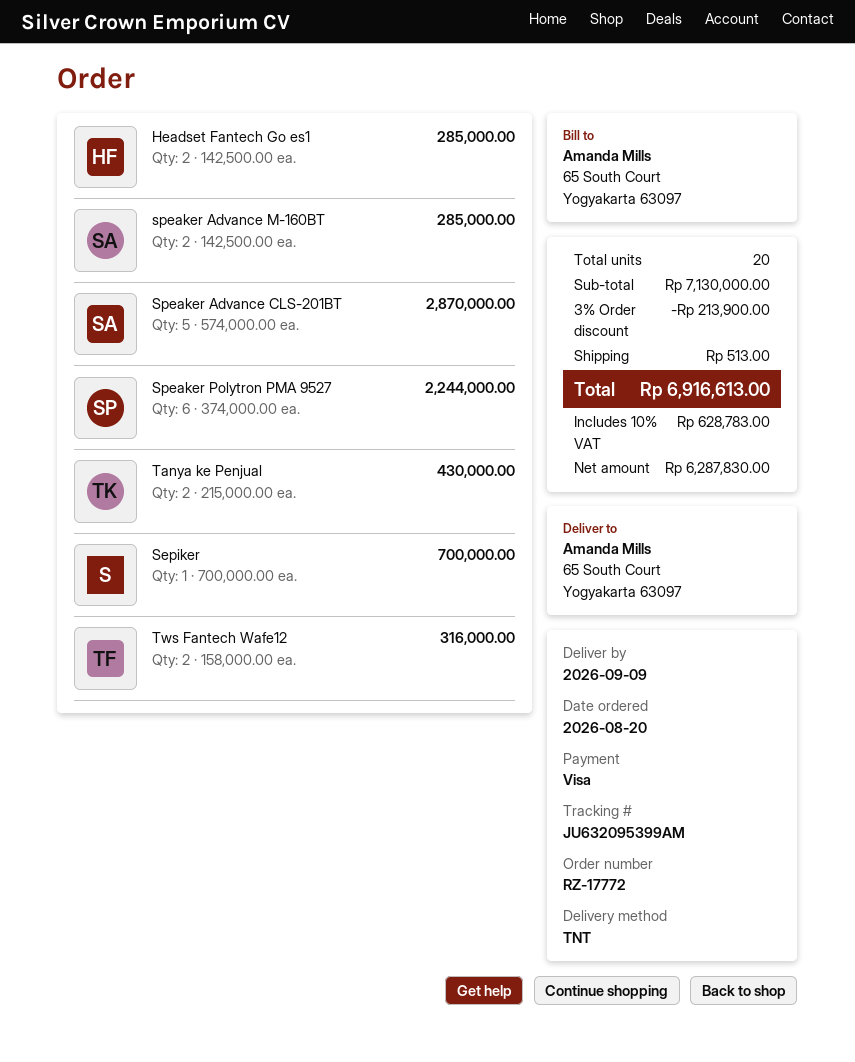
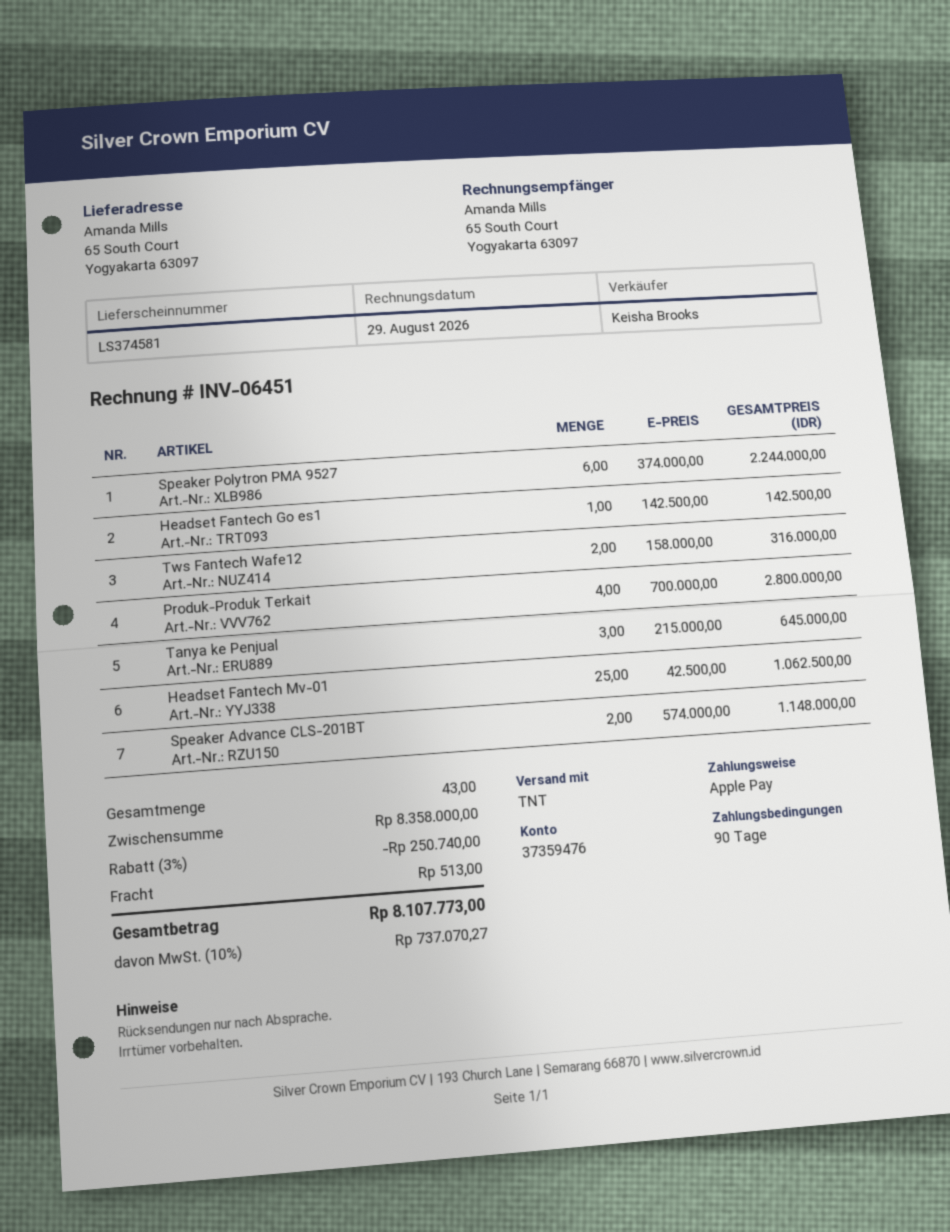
payment method: Visa -> Apple Pay
Headset Fantech Go es1: 2 x 142500.00 = 285000.00 -> 1 x 142500.00 = 142500.00
speaker Advance M-160BT: 2 x 142500.00 = 285000.00 -> none
Speaker Advance CLS-201BT: 5 x 574000.00 = 2870000.00 -> 2 x 574000.00 = 1148000.00
Tanya ke Penjual: 2 x 215000.00 = 430000.00 -> 3 x 215000.00 = 645000.00
Sepiker: 1 x 700000.00 = 700000.00 -> none
Produk-Produk Terkait: none -> 4 x 700000.00 = 2800000.00
Headset Fantech Mv-01: none -> 25 x 42500.00 = 1062500.00
total quantity: 20 -> 43
subtotal: 7130000.00 -> 8358000.00
discount: 3% = 213900.00 -> 3% = 250740.00
tax: 10% = 628783.00 -> 10% = 737070.27
total: 6916613.00 -> 8107773.00

